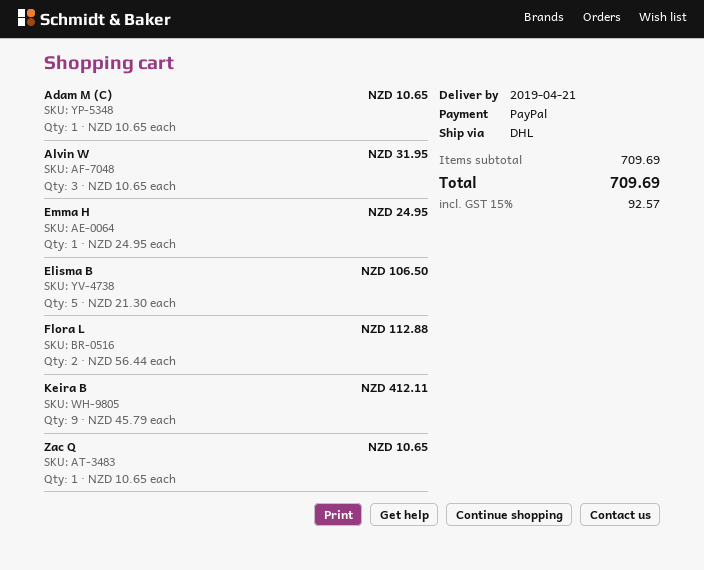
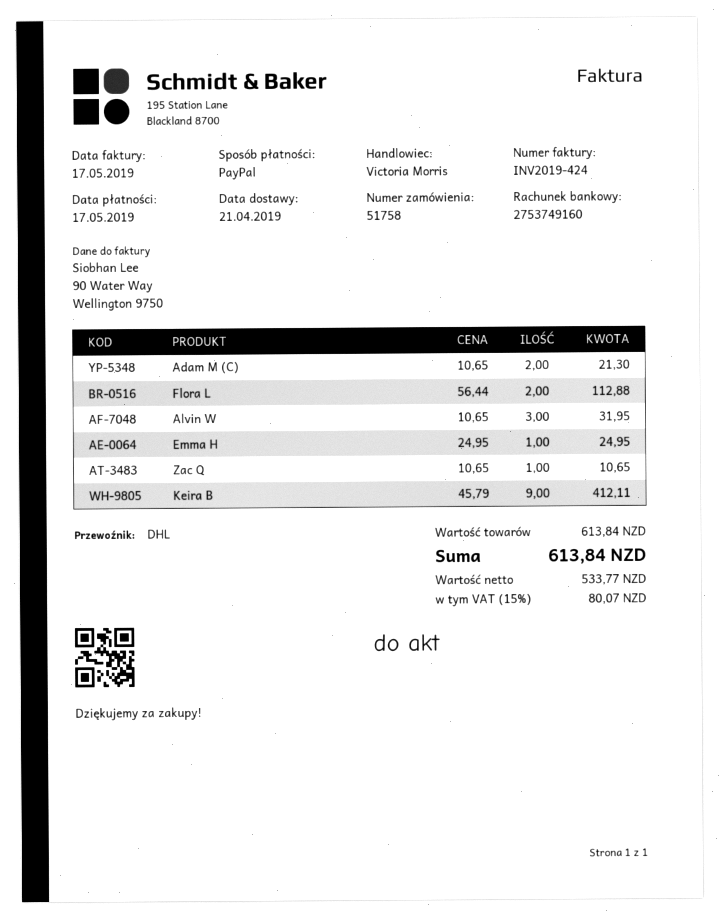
Adam M (C): 1 x 10.65 = 10.65 -> 2 x 10.65 = 21.30
Elisma B: 5 x 21.30 = 106.50 -> none
subtotal: 709.69 -> 613.84
tax: 15% = 92.57 -> 15% = 80.07
total: 709.69 -> 613.84

